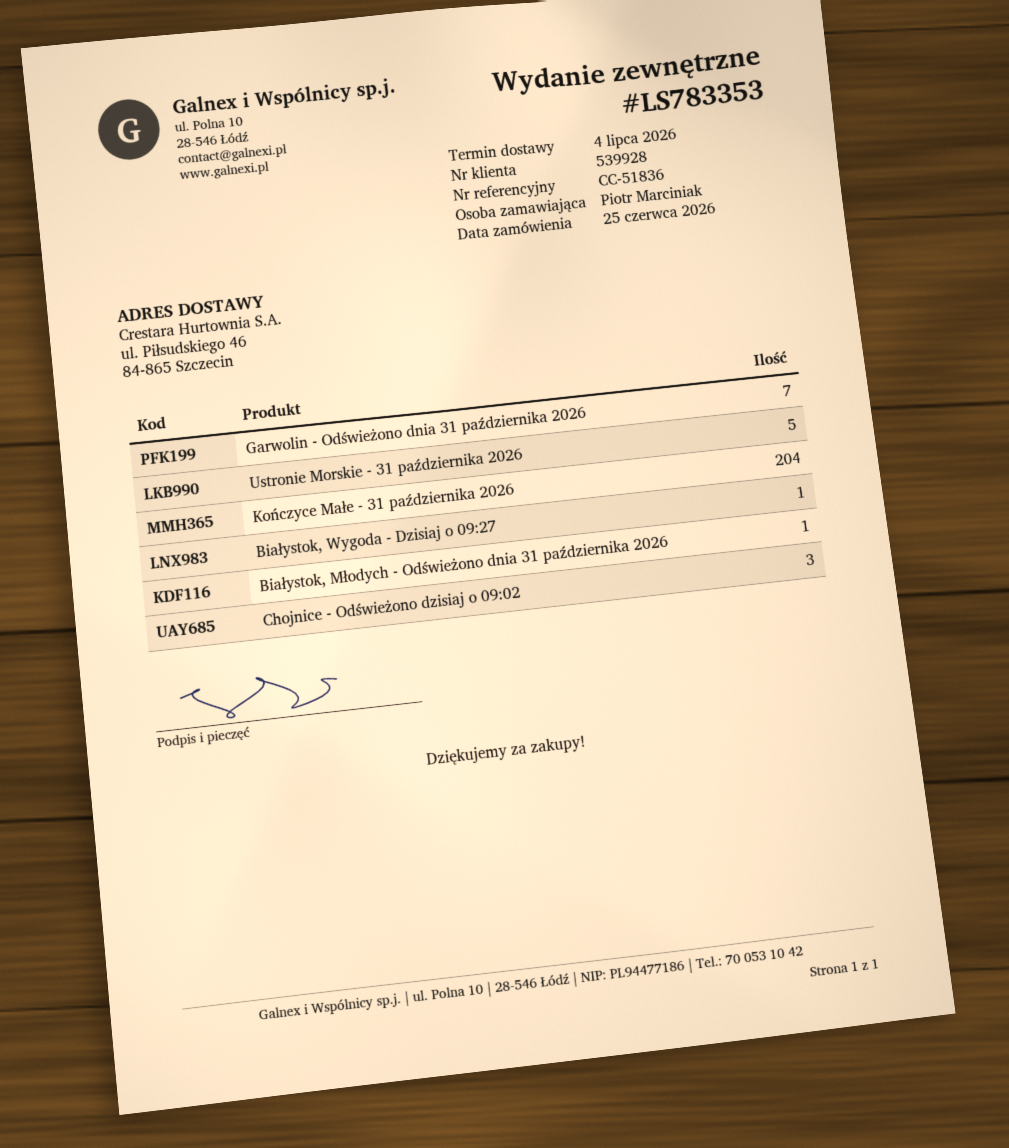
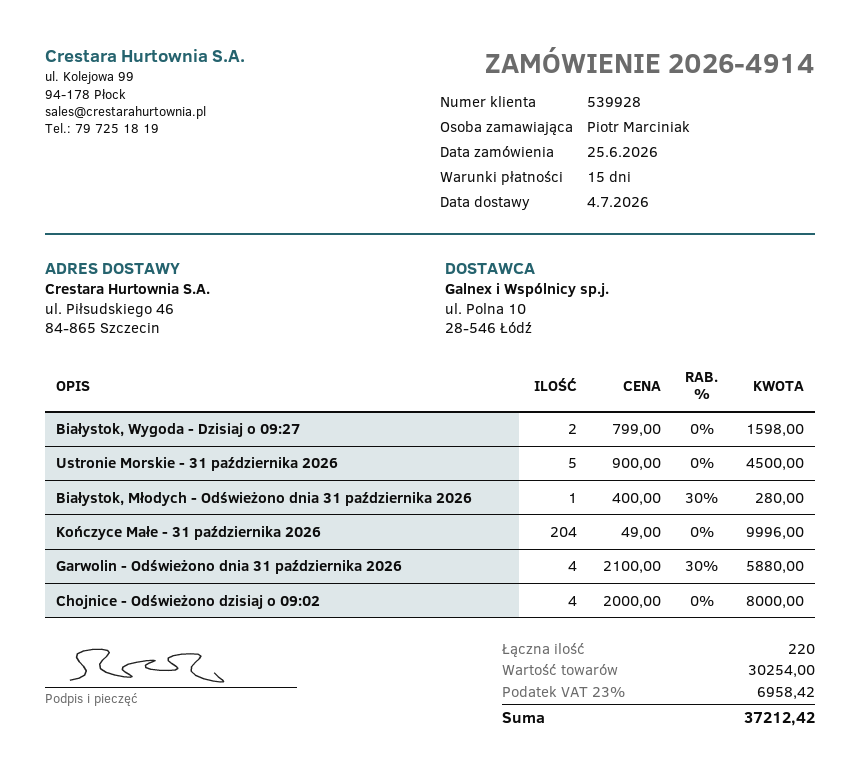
Garwolin - Odświeżono dnia 31 października 2026: 7 -> 4
Białystok, Wygoda - Dzisiaj o 09:27: 1 -> 2
Chojnice - Odświeżono dzisiaj o 09:02: 3 -> 4

